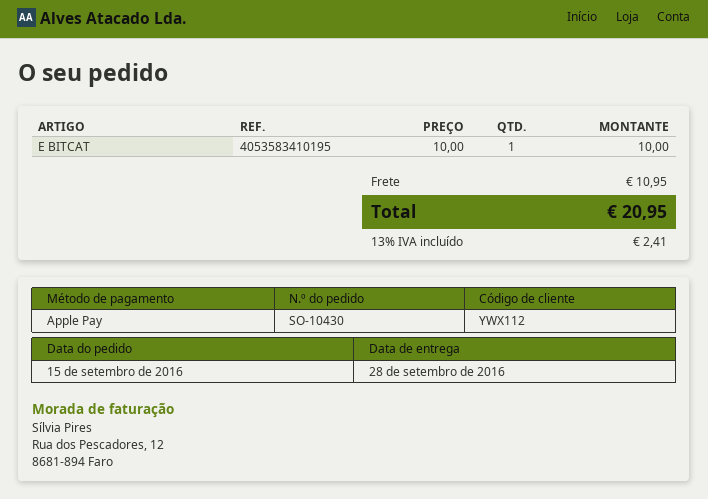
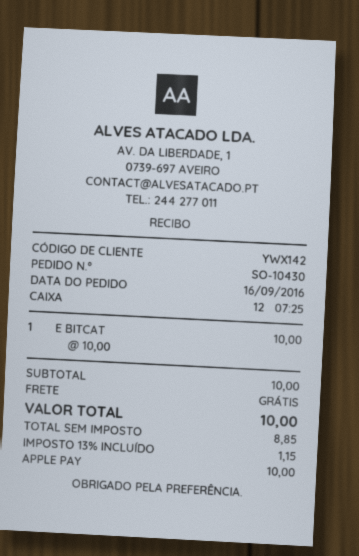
order date: 2016-09-15 -> 2016-09-16
customer number: YWX112 -> YWX142
shipping: 10.95 -> 0.00
tax: 13% = 2.41 -> 13% = 1.15
total: 20.95 -> 10.00

